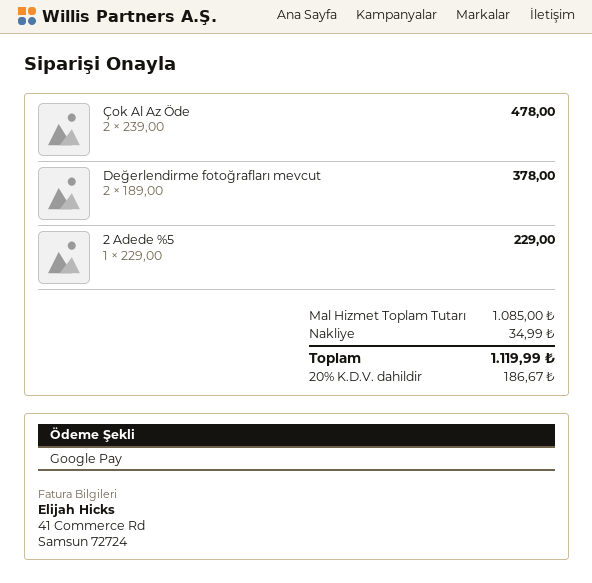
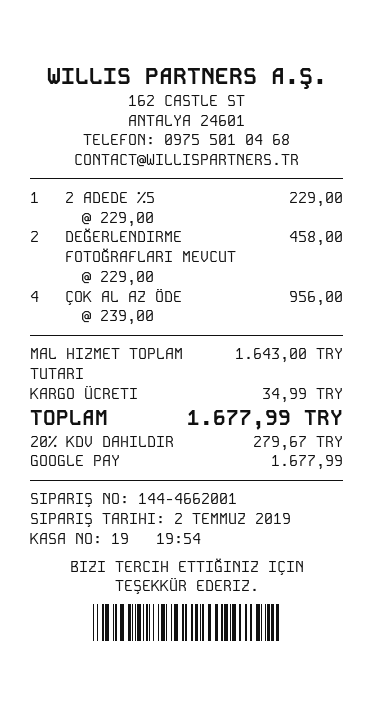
Çok Al Az Öde: 2 x 239.00 = 478.00 -> 4 x 239.00 = 956.00
Değerlendirme fotoğrafları mevcut: 2 x 189.00 = 378.00 -> 2 x 229.00 = 458.00
subtotal: 1085.00 -> 1643.00
tax: 20% = 186.67 -> 20% = 279.67
total: 1119.99 -> 1677.99

